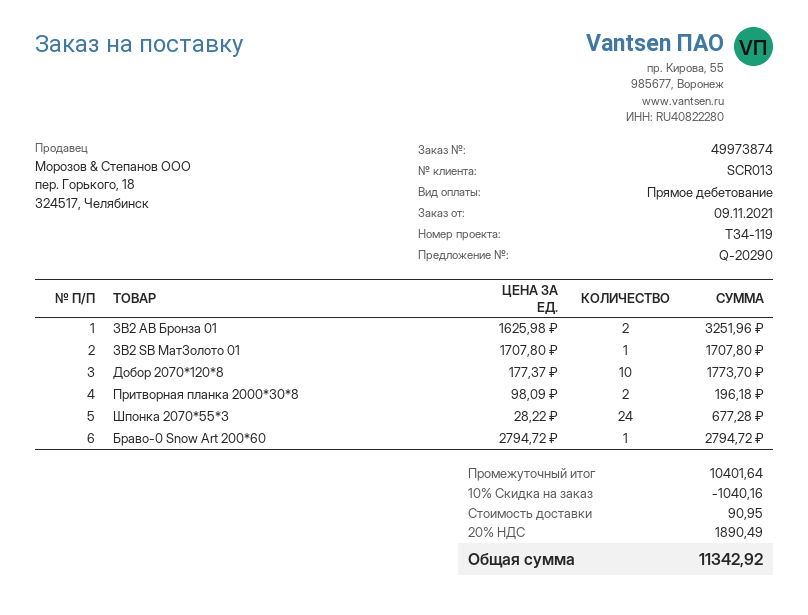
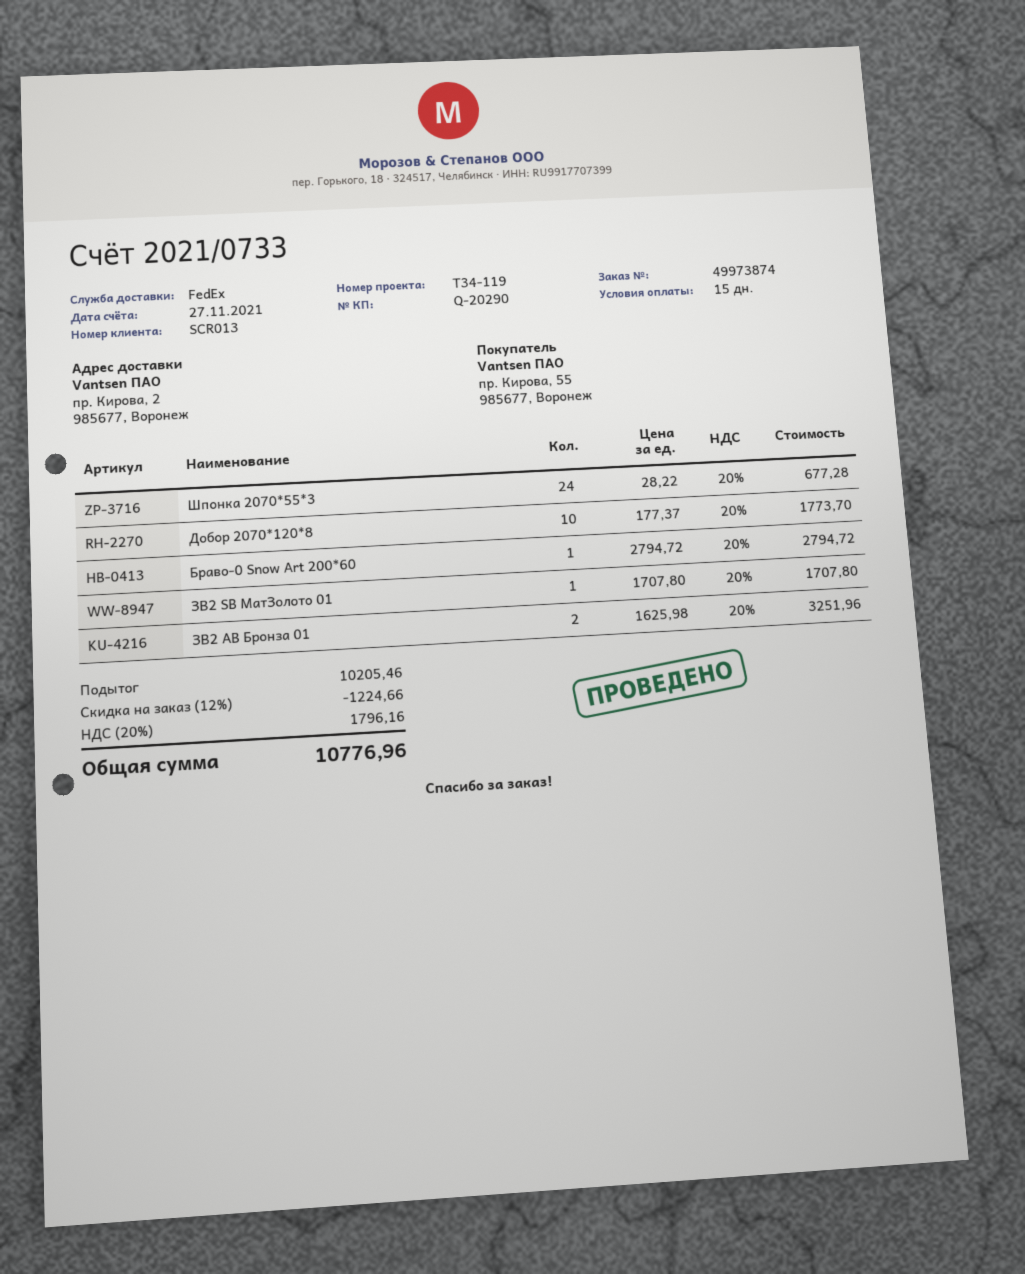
Притворная планка 2000*30*8: 2 x 98.09 = 196.18 -> none
subtotal: 10401.64 -> 10205.46
discount: 10% = 1040.16 -> 12% = 1224.66
shipping: 90.95 -> none
tax: 20% = 1890.49 -> 20% = 1796.16
total: 11342.92 -> 10776.96

